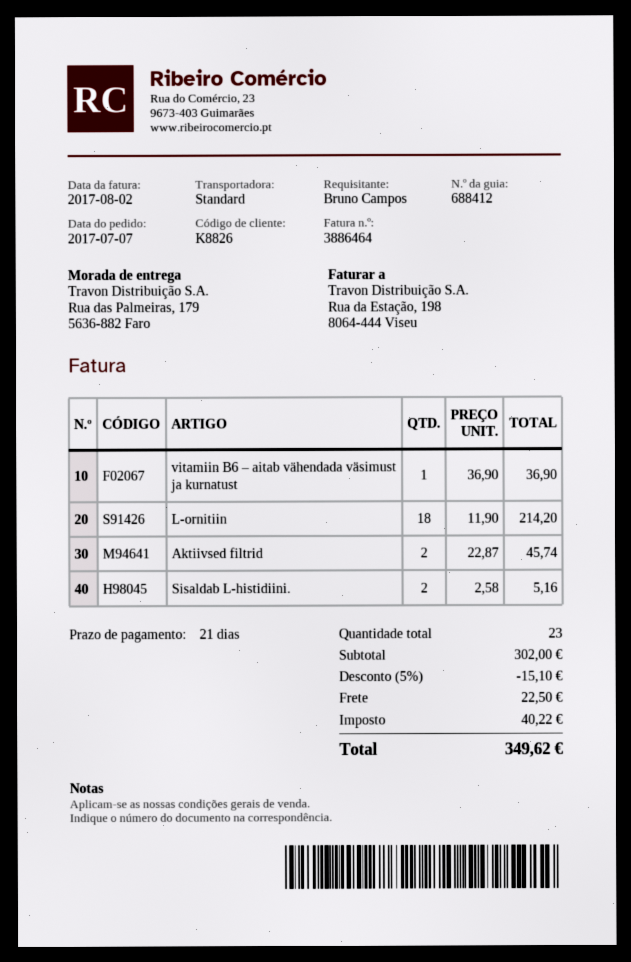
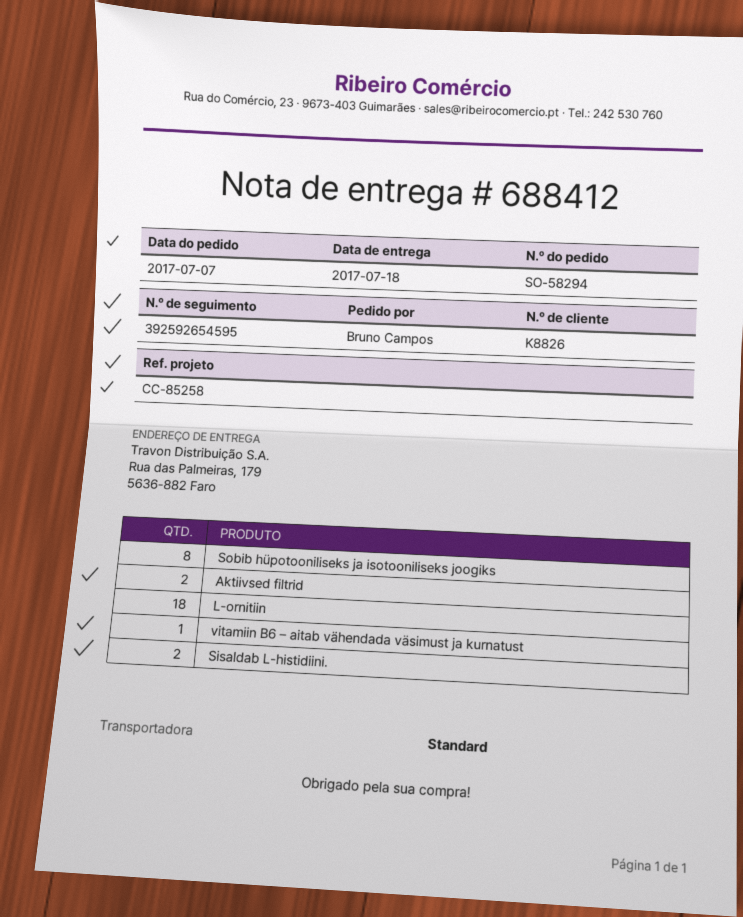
Sobib hüpotooniliseks ja isotooniliseks joogiks: none -> 8

